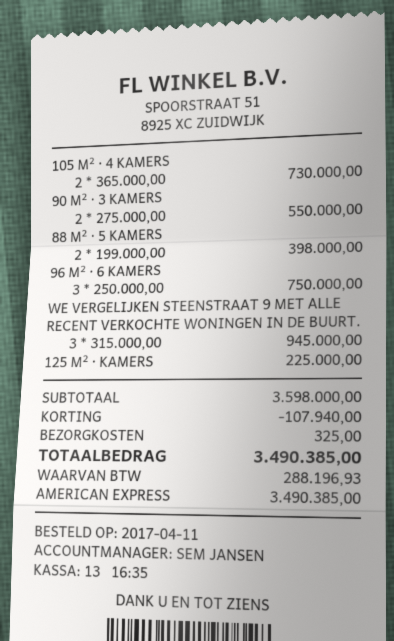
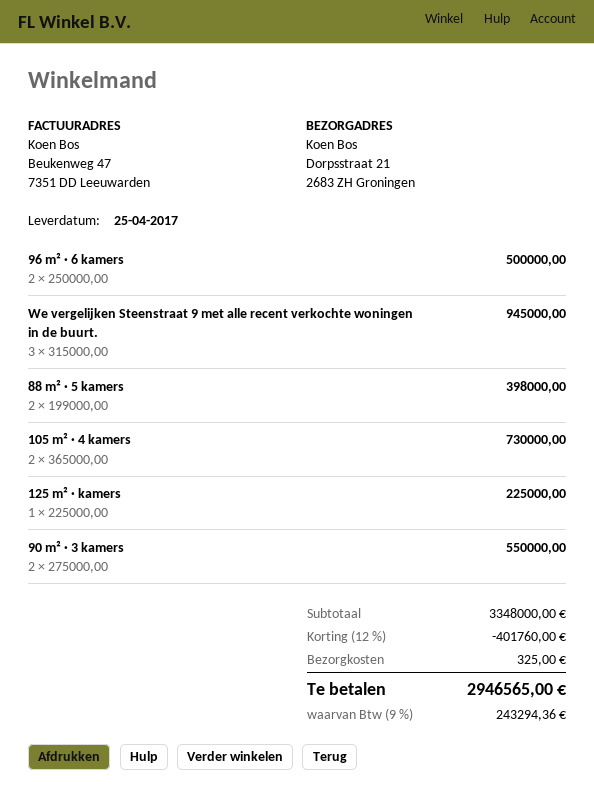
96 M² · 6 KAMERS: 3 x 250000.00 = 750000.00 -> 2 x 250000.00 = 500000.00
subtotal: 3598000.00 -> 3348000.00
discount: 107940.00 -> 401760.00
tax: 288196.93 -> 243294.36
total: 3490385.00 -> 2946565.00

